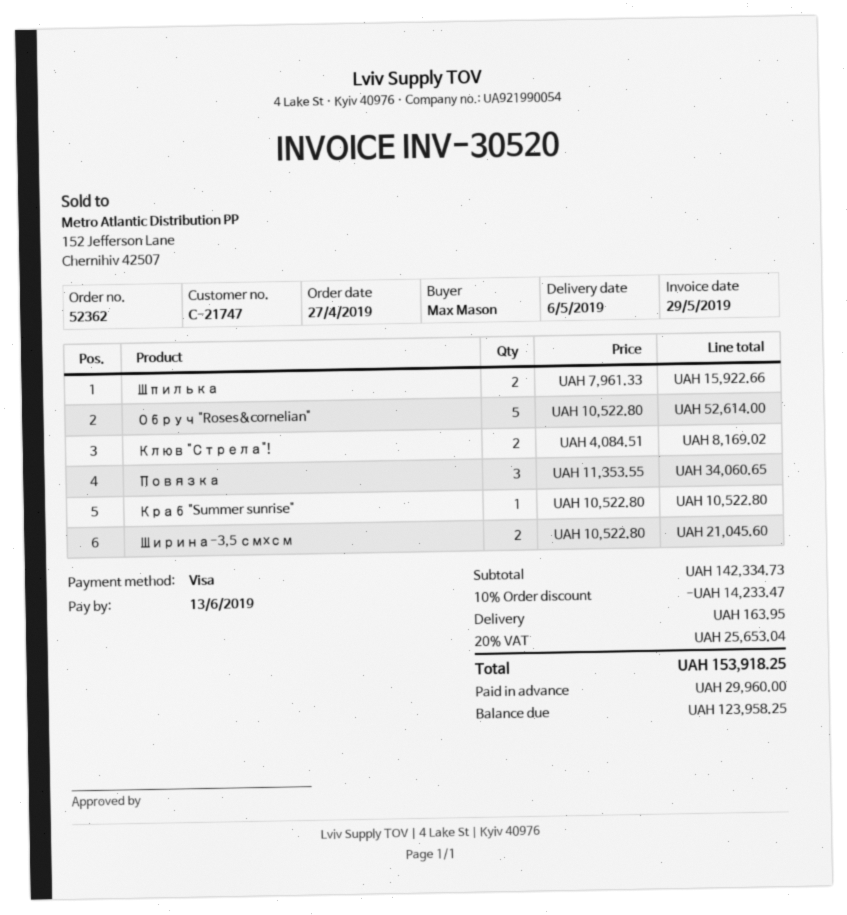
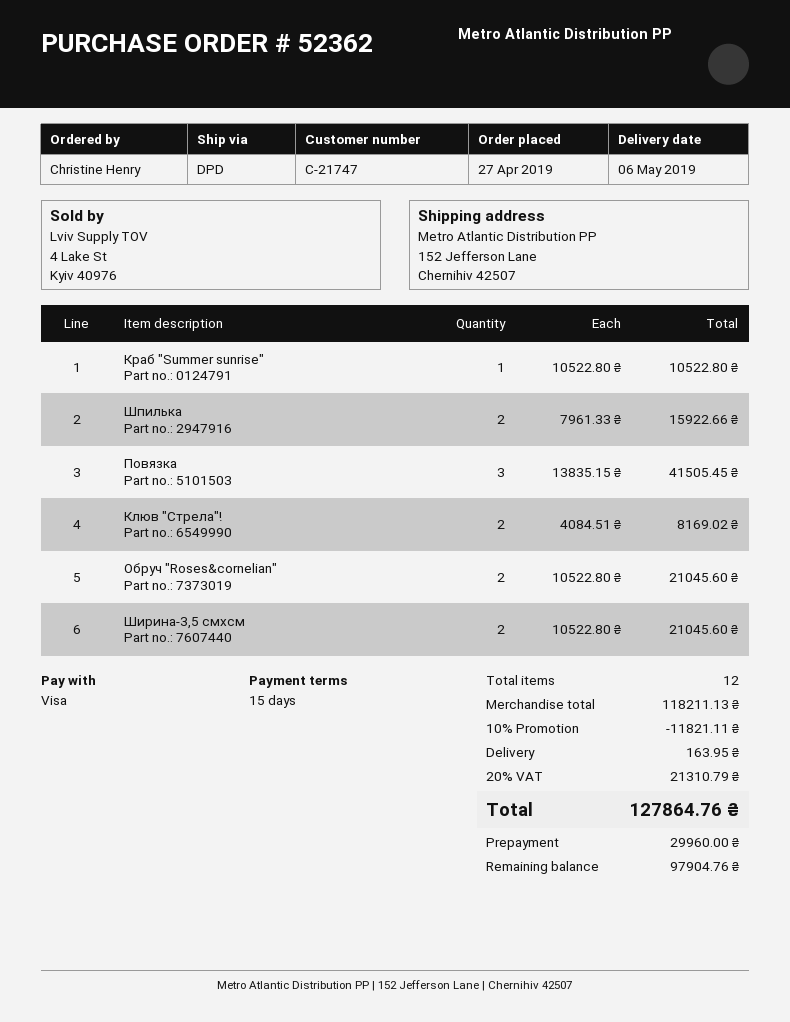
ordered by: Max Mason -> Christine Henry
Обруч "Roses&cornelian": 5 x 10522.80 = 52614.00 -> 2 x 10522.80 = 21045.60
Повязка: 3 x 11353.55 = 34060.65 -> 3 x 13835.15 = 41505.45
subtotal: 142334.73 -> 118211.13
discount: 10% = 14233.47 -> 10% = 11821.11
tax: 20% = 25653.04 -> 20% = 21310.79
total: 153918.25 -> 127864.76
balance: 123958.25 -> 97904.76

